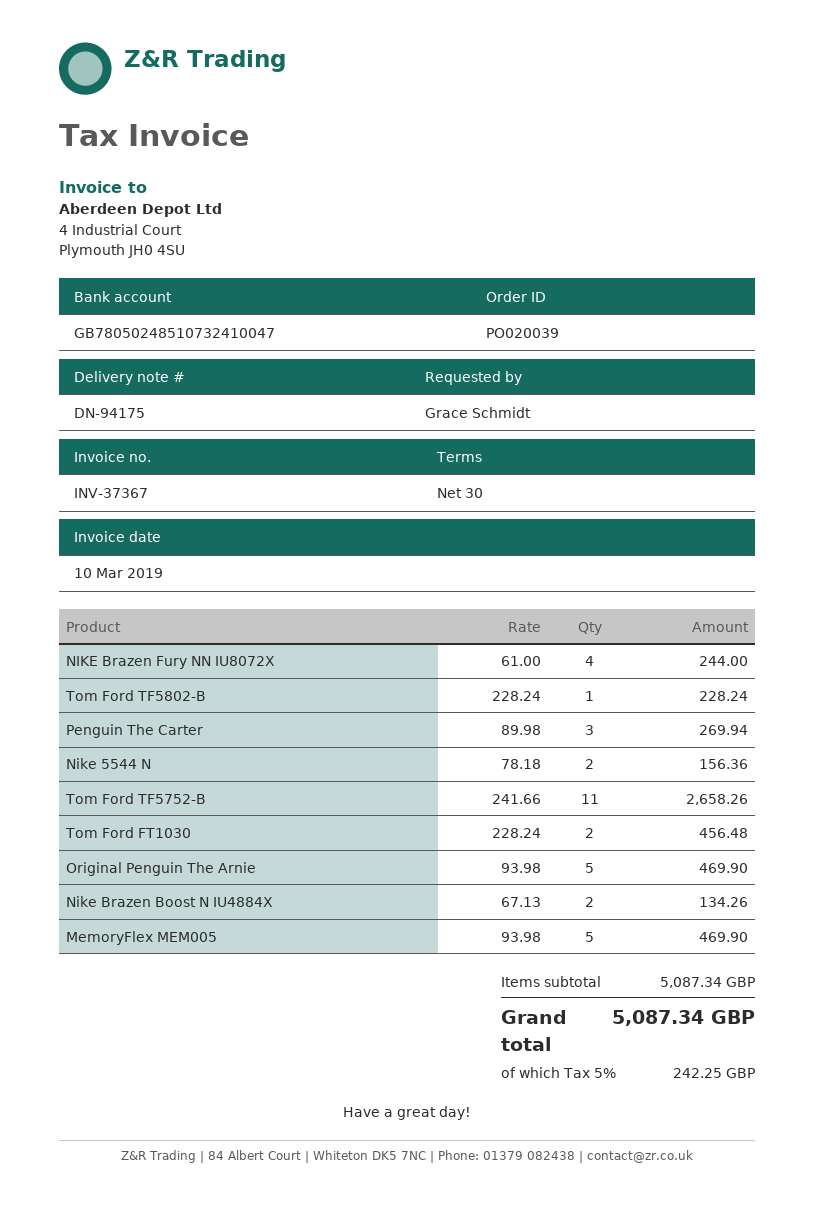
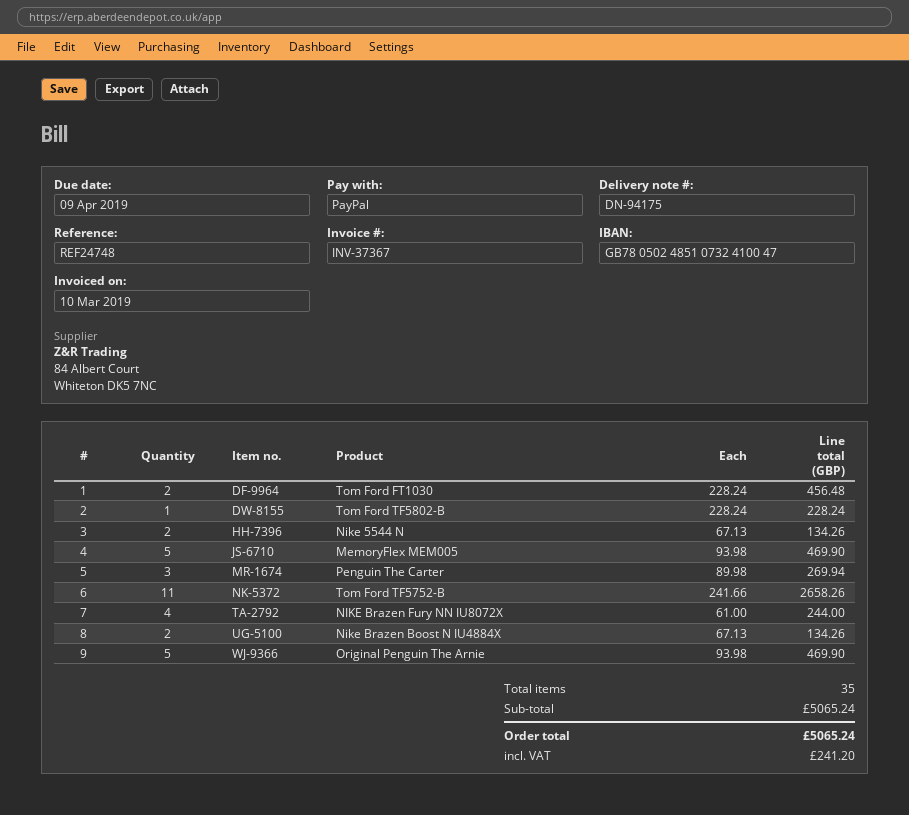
Nike 5544 N: 2 x 78.18 = 156.36 -> 2 x 67.13 = 134.26
subtotal: 5087.34 -> 5065.24
tax: 242.25 -> 241.20
total: 5087.34 -> 5065.24

